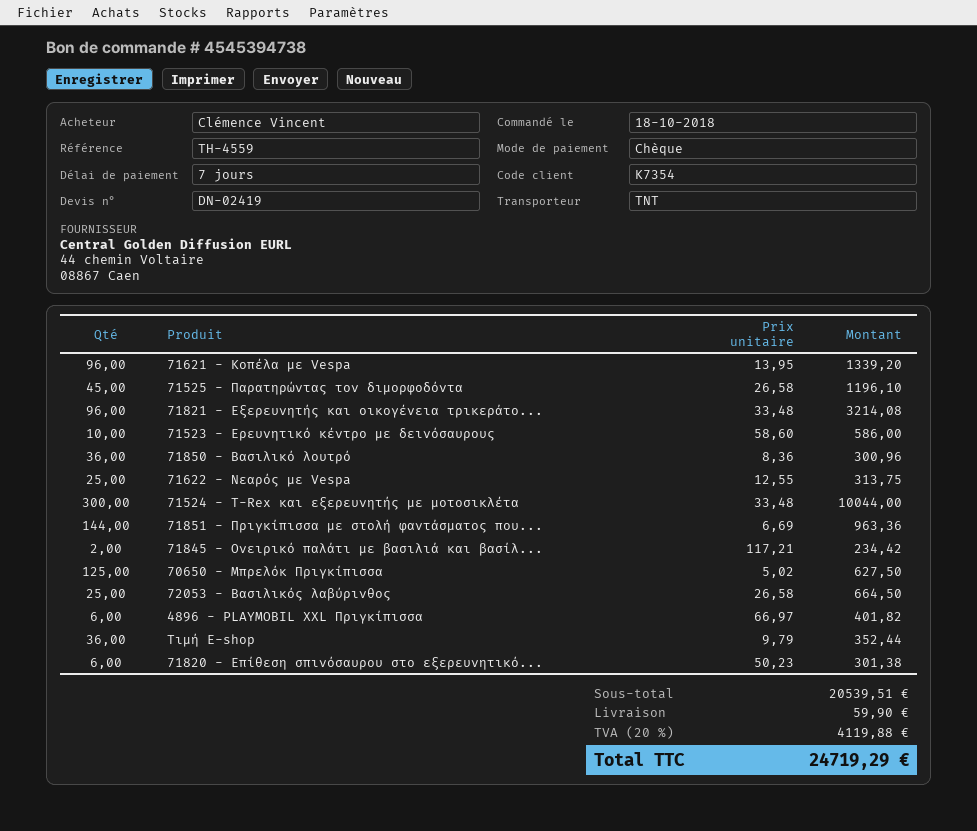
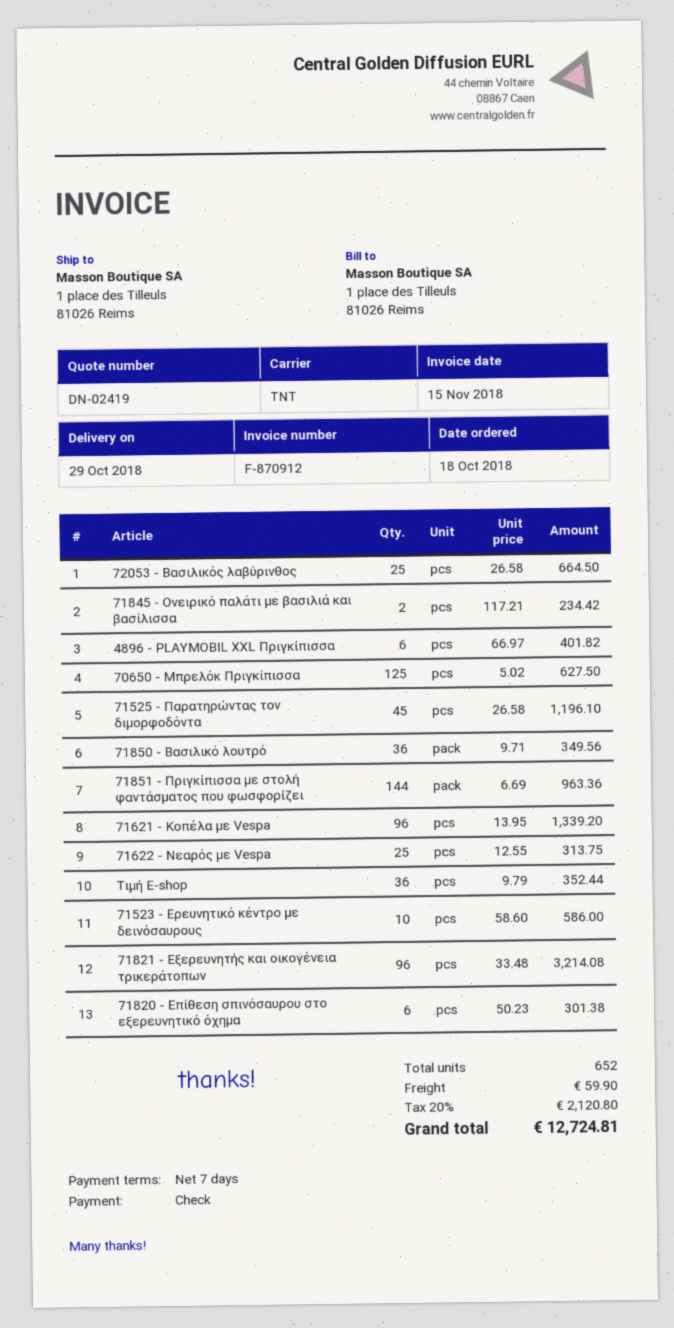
71850 - Βασιλικό λουτρό: 36 x 8.36 = 300.96 -> 36 x 9.71 = 349.56
71524 - T-Rex και εξερευνητής με μοτοσικλέτα: 300 x 33.48 = 10044.00 -> none
tax: 20% = 4119.88 -> 20% = 2120.80
total: 24719.29 -> 12724.81

